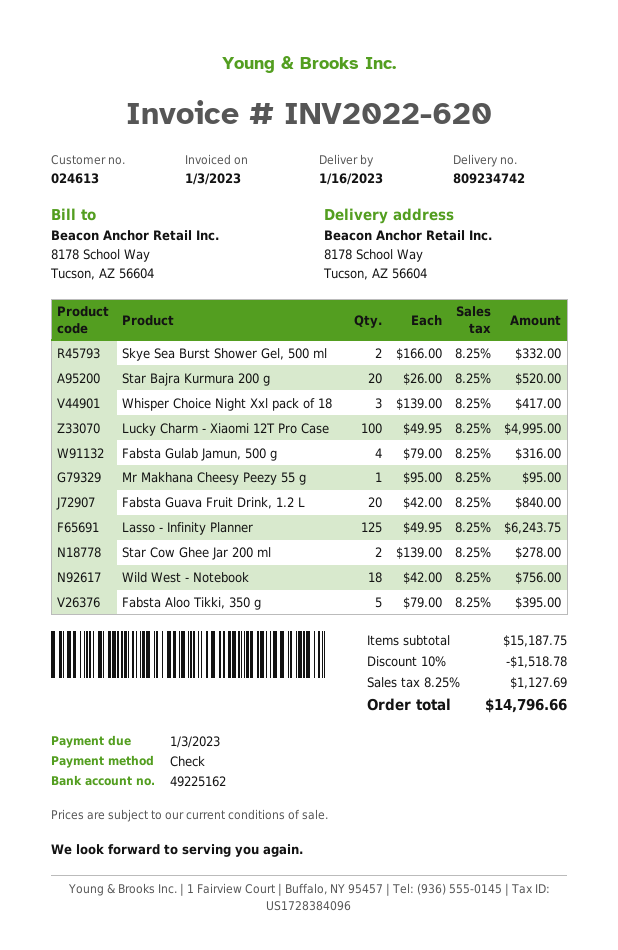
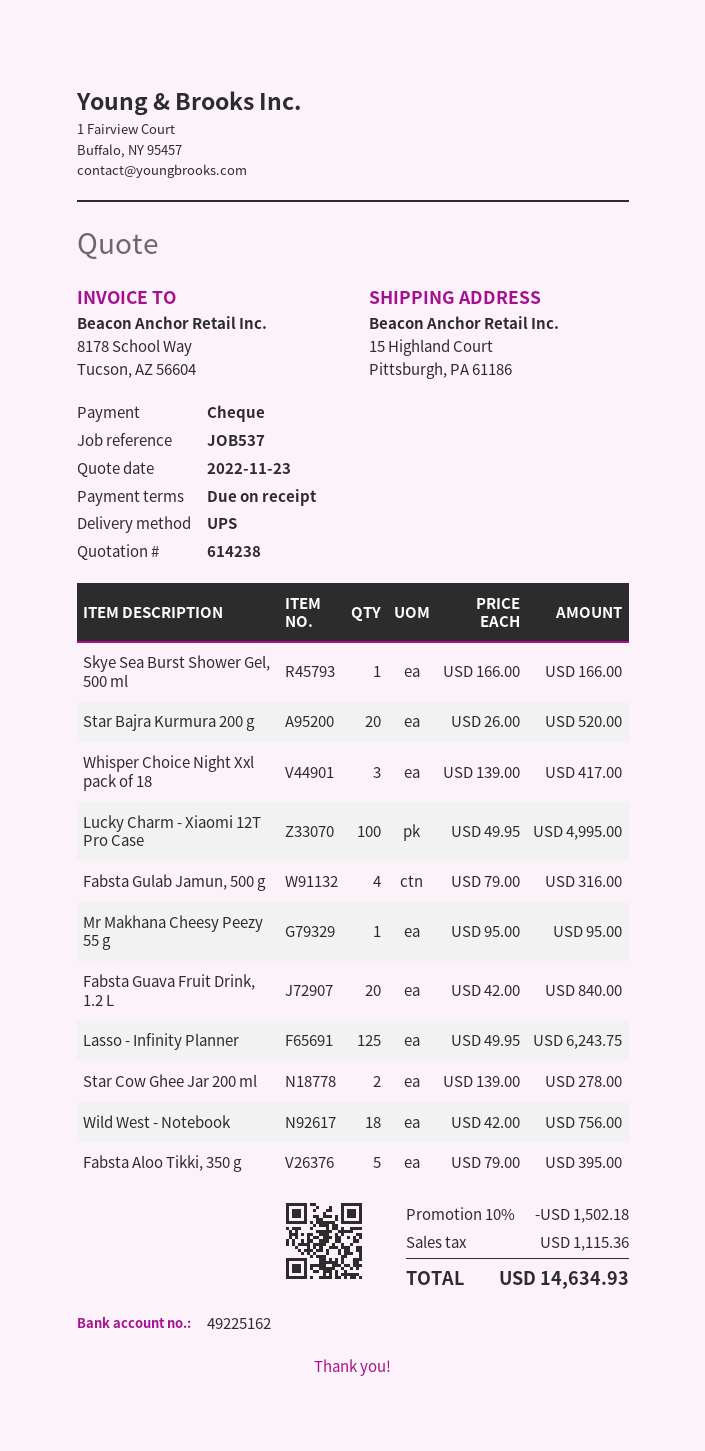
ship to: 8178 School Way, Tucson, AZ 56604 -> 15 Highland Court, Pittsburgh, PA 61186
Skye Sea Burst Shower Gel, 500 ml: 2 x 166.00 = 332.00 -> 1 x 166.00 = 166.00
discount: 10% = 1518.78 -> 10% = 1502.18
tax: 1127.69 -> 1115.36
total: 14796.66 -> 14634.93

